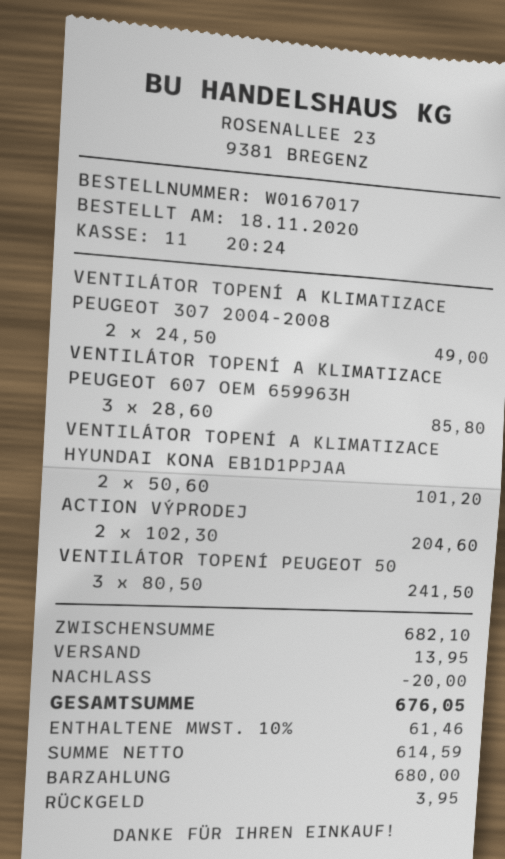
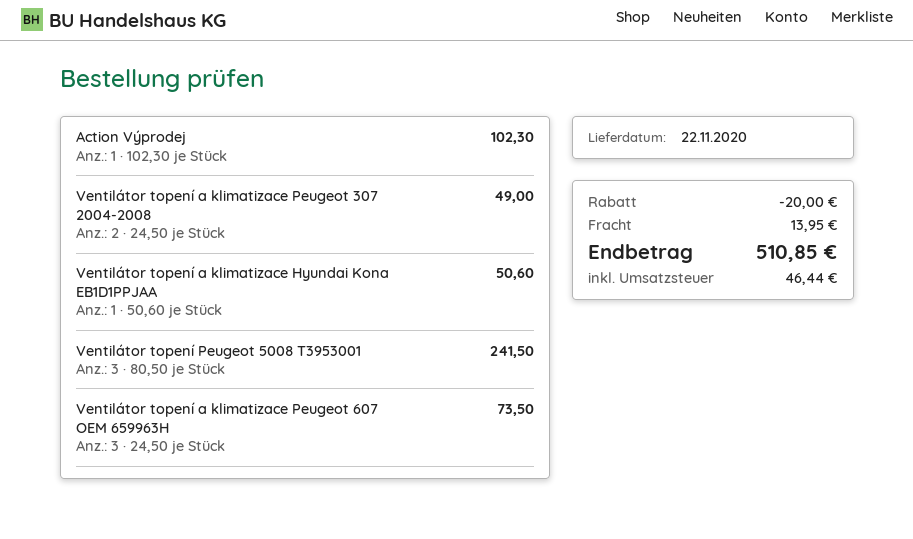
VENTILÁTOR TOPENÍ A KLIMATIZACE PEUGEOT 607 OEM 659963H: 3 x 28.60 = 85.80 -> 3 x 24.50 = 73.50
VENTILÁTOR TOPENÍ A KLIMATIZACE HYUNDAI KONA EB1D1PPJAA: 2 x 50.60 = 101.20 -> 1 x 50.60 = 50.60
ACTION VÝPRODEJ: 2 x 102.30 = 204.60 -> 1 x 102.30 = 102.30
tax: 61.46 -> 46.44
total: 676.05 -> 510.85

